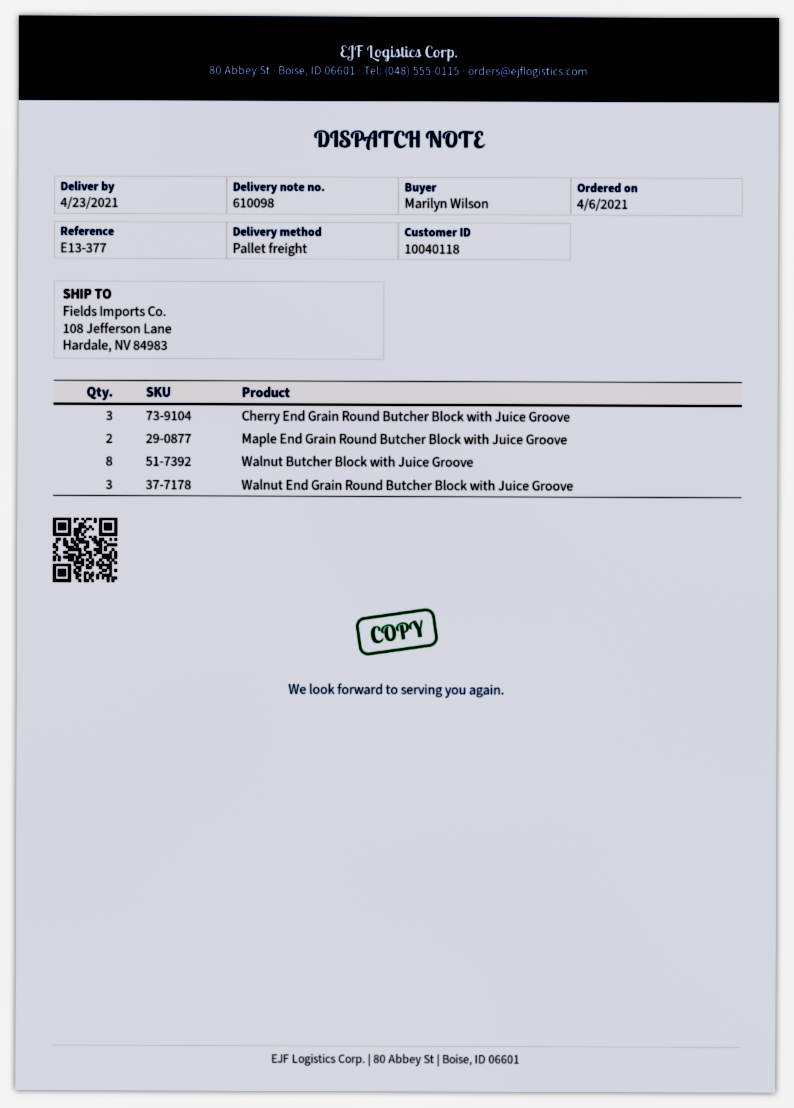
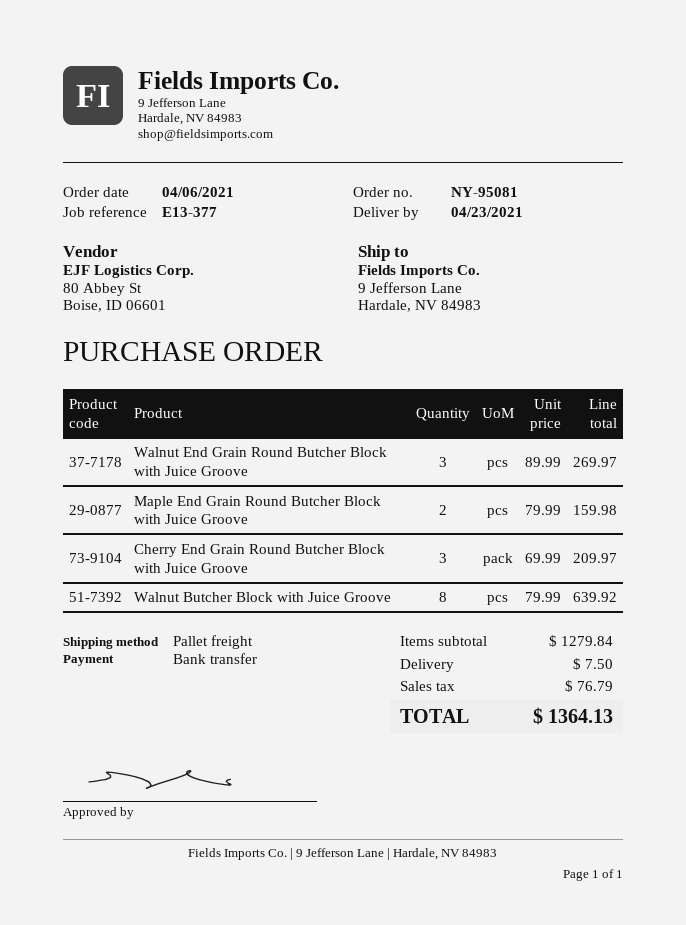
ship to: 108 Jefferson Lane, Hardale, NV 84983 -> 9 Jefferson Lane, Hardale, NV 84983

